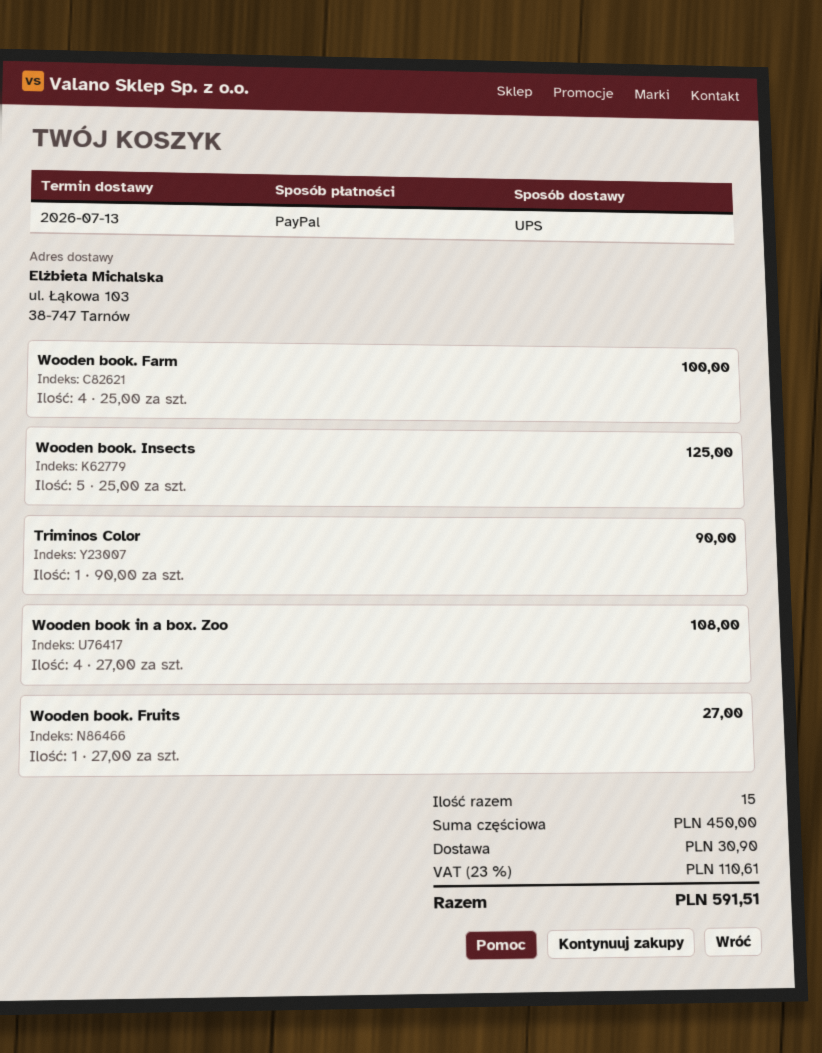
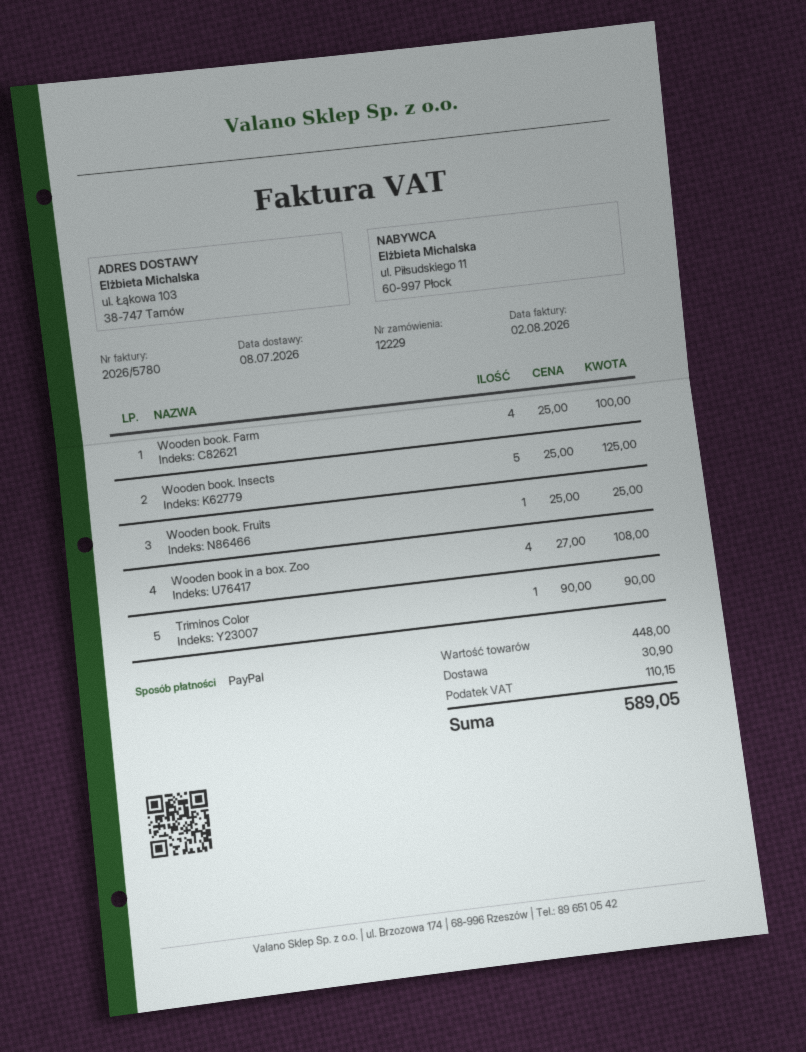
delivery date: 2026-07-13 -> 2026-07-08
Wooden book. Fruits: 1 x 27.00 = 27.00 -> 1 x 25.00 = 25.00
subtotal: 450.00 -> 448.00
tax: 110.61 -> 110.15
total: 591.51 -> 589.05

